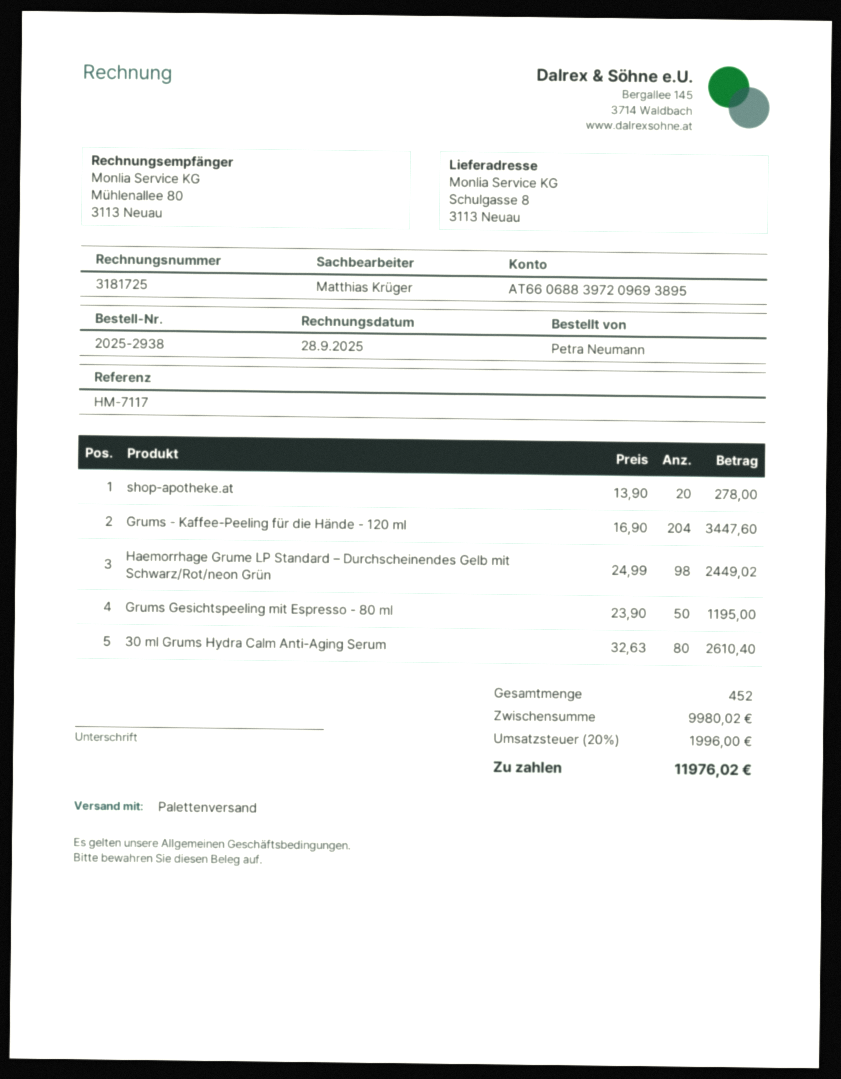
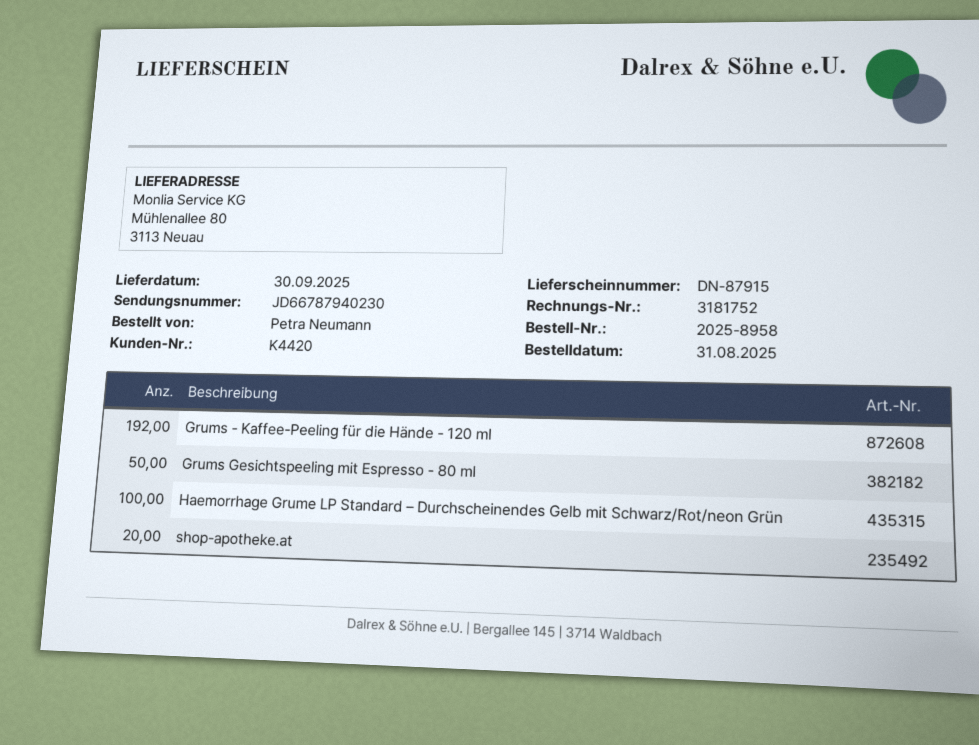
order number: 2025-2938 -> 2025-8958
invoice number: 3181725 -> 3181752
ship to: Schulgasse 8, 3113 Neuau -> Mühlenallee 80, 3113 Neuau
Grums - Kaffee-Peeling für die Hände - 120 ml: 204 -> 192
Haemorrhage Grume LP Standard – Durchscheinendes Gelb mit Schwarz/Rot/neon Grün: 98 -> 100
30 ml Grums Hydra Calm Anti‑Aging Serum: 80 -> none

